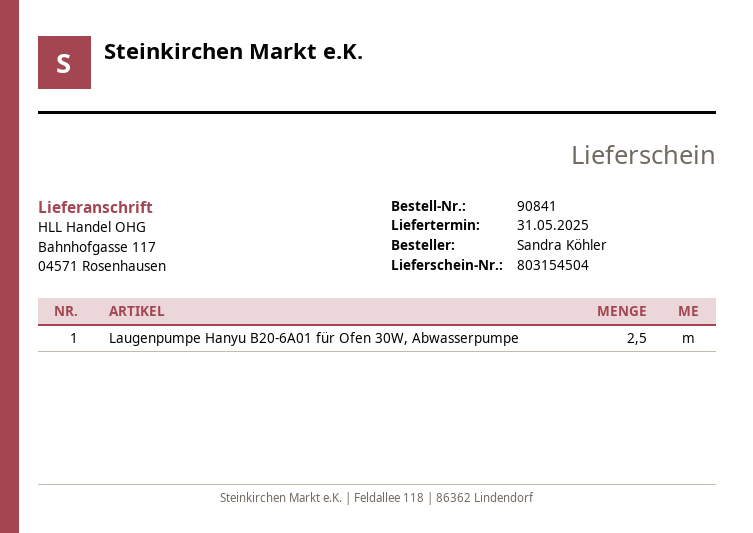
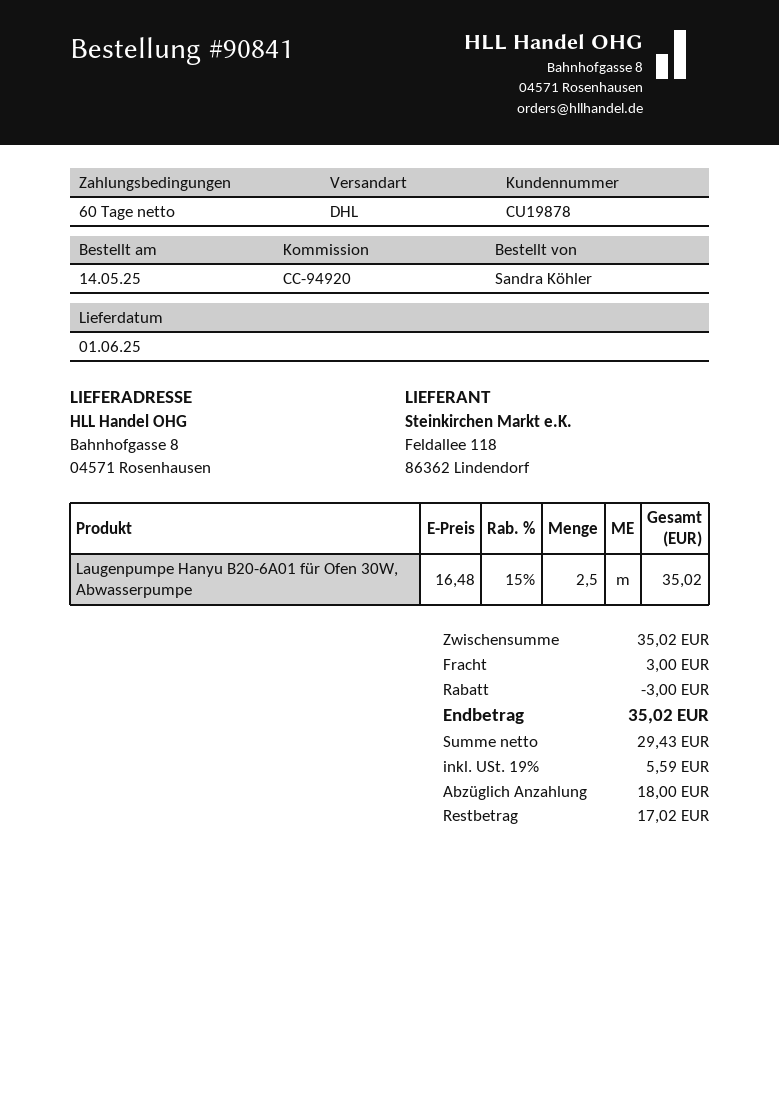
delivery date: 2025-05-31 -> 2025-06-01
ship to: Bahnhofgasse 117, 04571 Rosenhausen -> Bahnhofgasse 8, 04571 Rosenhausen

